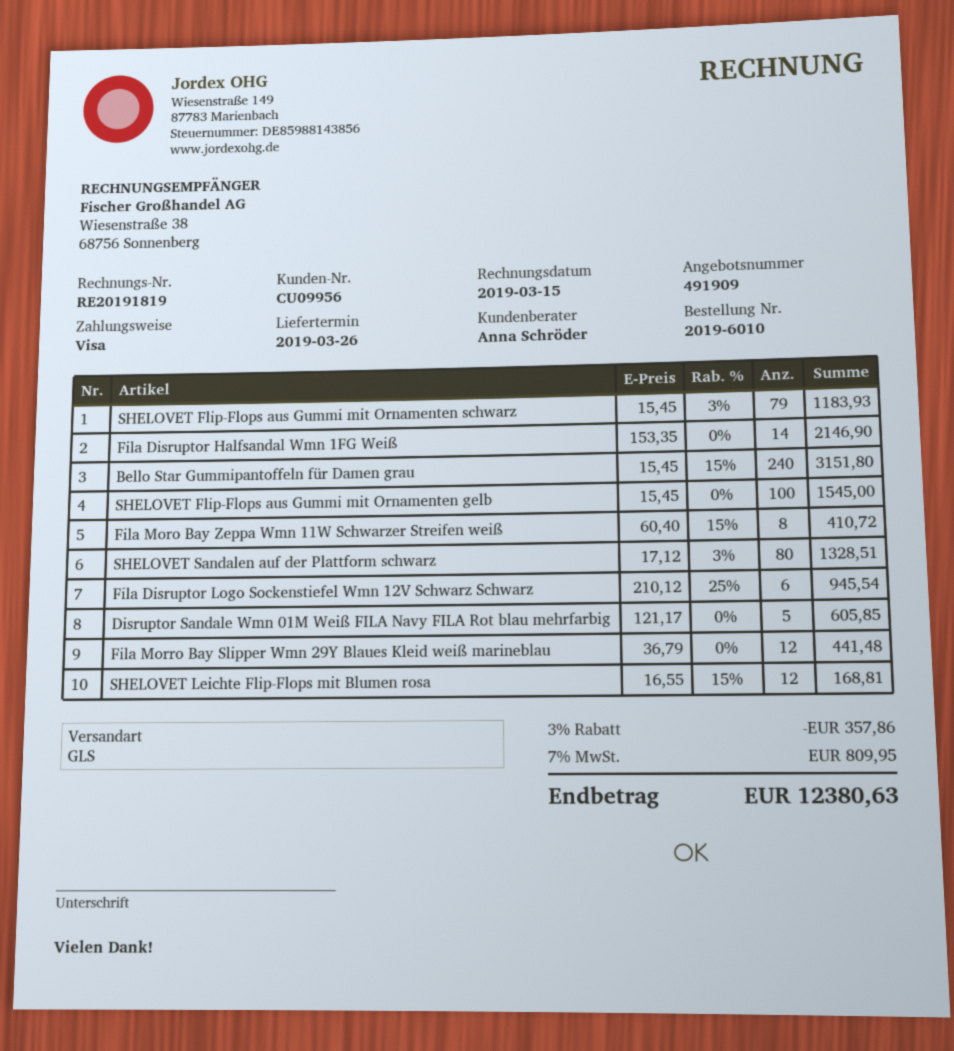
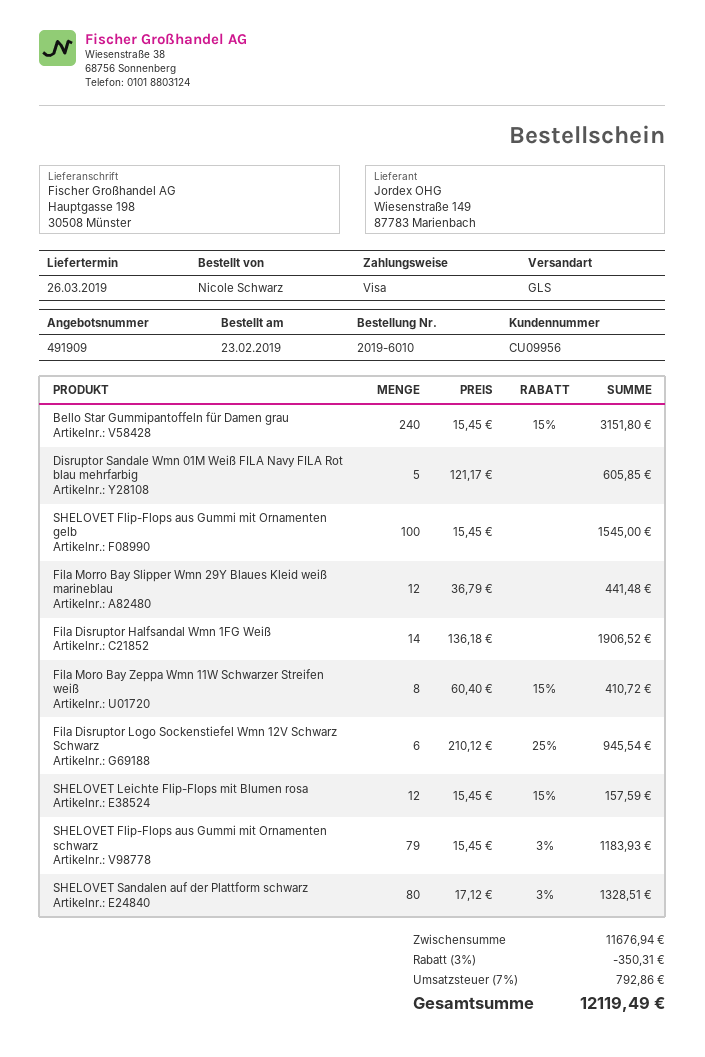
Fila Disruptor Halfsandal Wmn 1FG Weiß: 14 x 153.35 = 2146.90 -> 14 x 136.18 = 1906.52
SHELOVET Leichte Flip-Flops mit Blumen rosa: 12 x 16.55 - 15% = 168.81 -> 12 x 15.45 - 15% = 157.59
discount: 3% = 357.86 -> 3% = 350.31
tax: 7% = 809.95 -> 7% = 792.86
total: 12380.63 -> 12119.49

